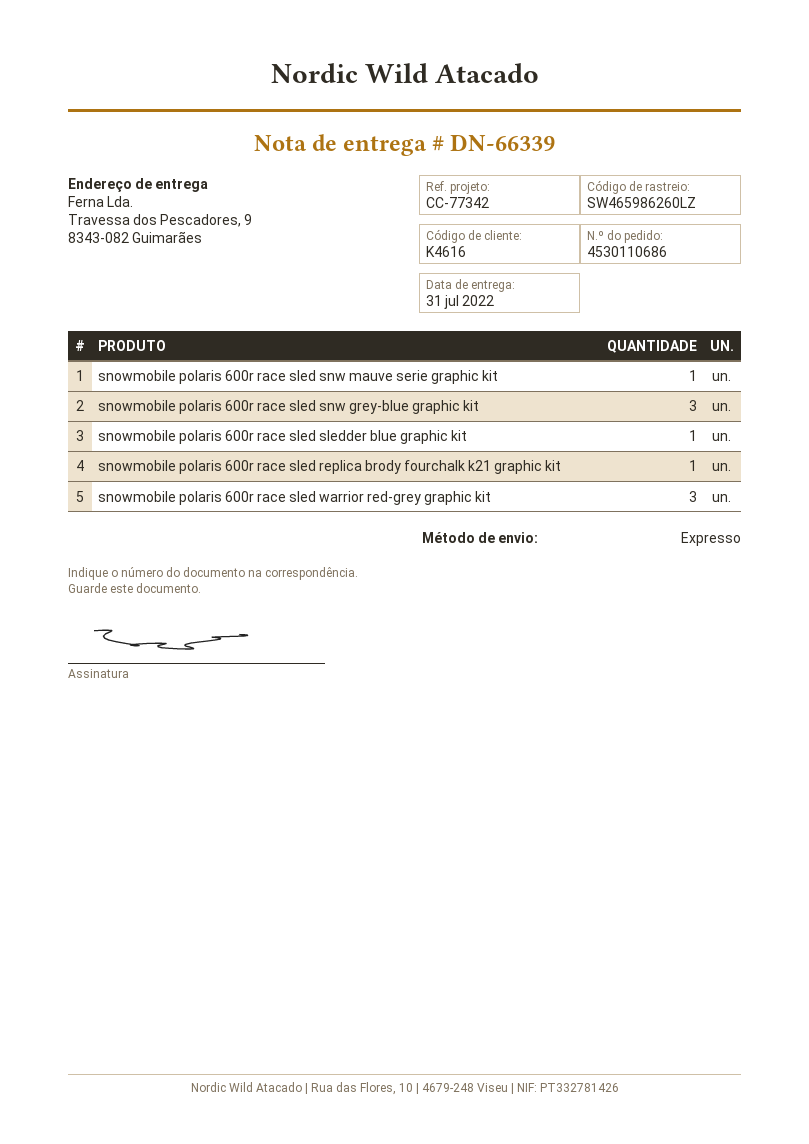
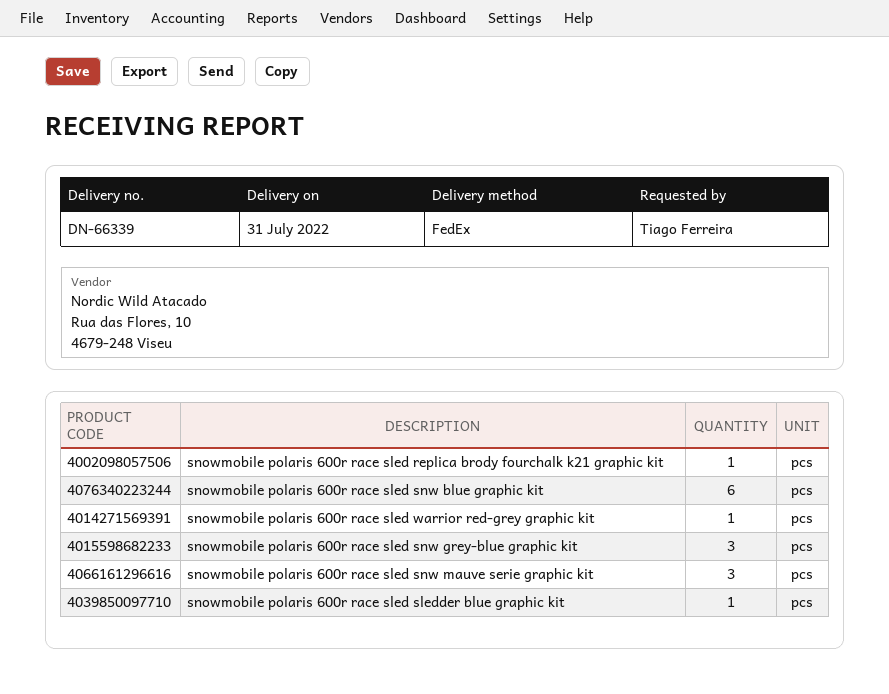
shipping method: express -> FedEx
snowmobile polaris 600r race sled snw mauve serie graphic kit: 1 -> 3
snowmobile polaris 600r race sled warrior red-grey graphic kit: 3 -> 1
snowmobile polaris 600r race sled snw blue graphic kit: none -> 6

